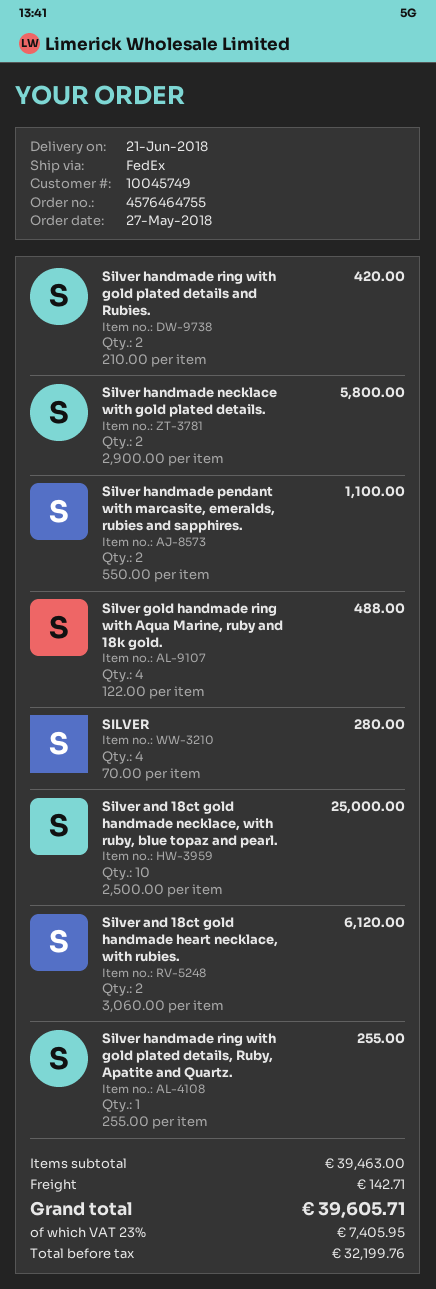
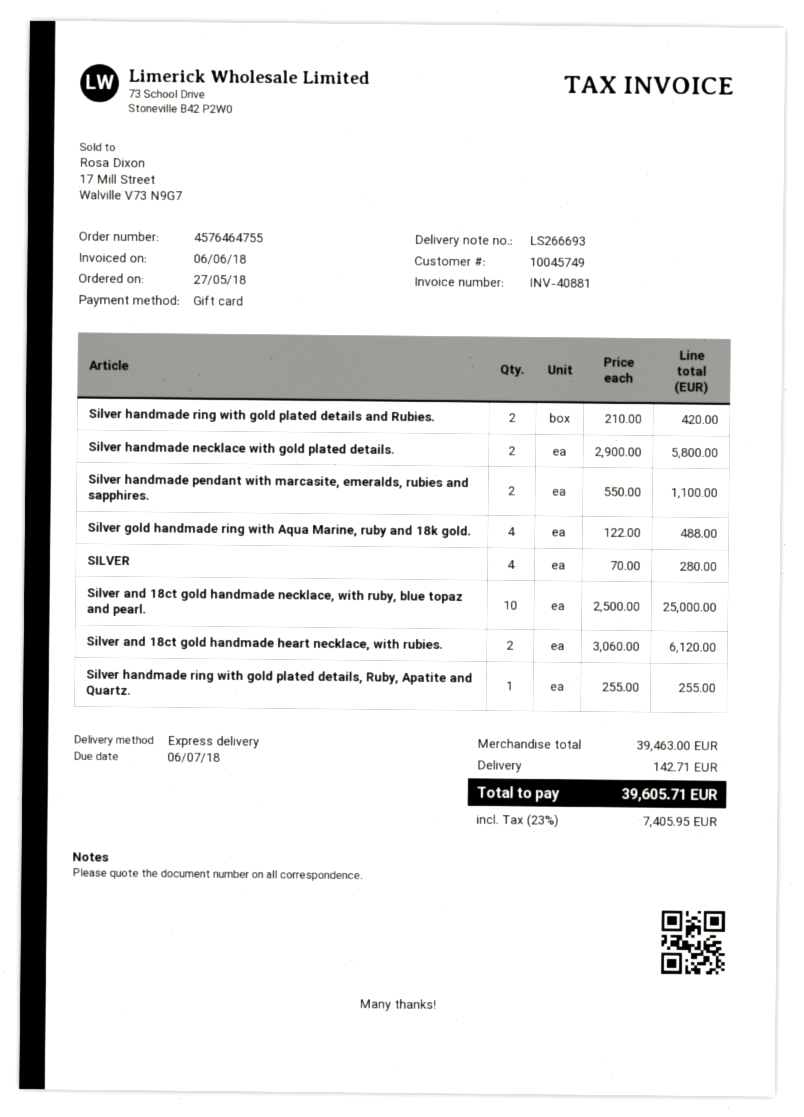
shipping method: FedEx -> express

